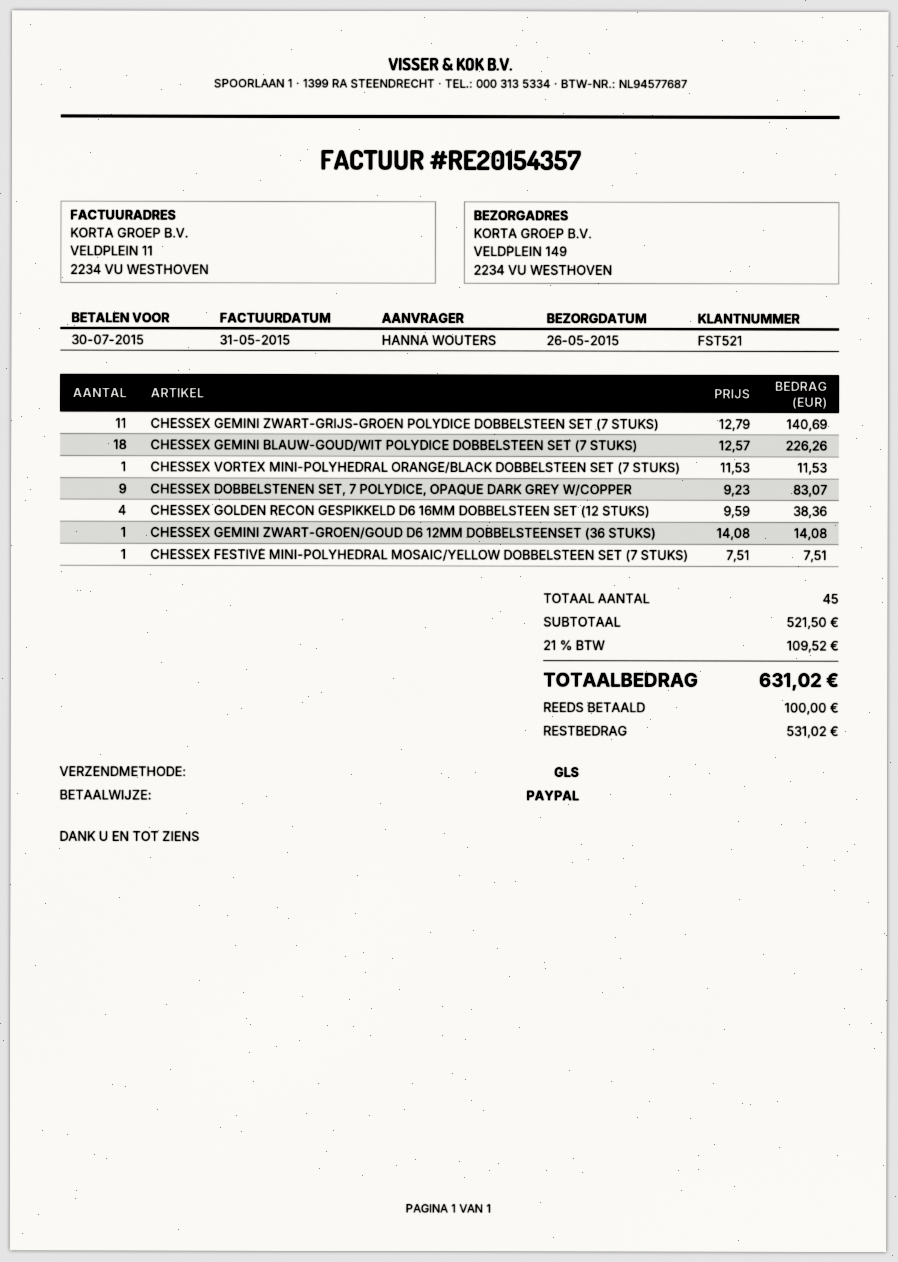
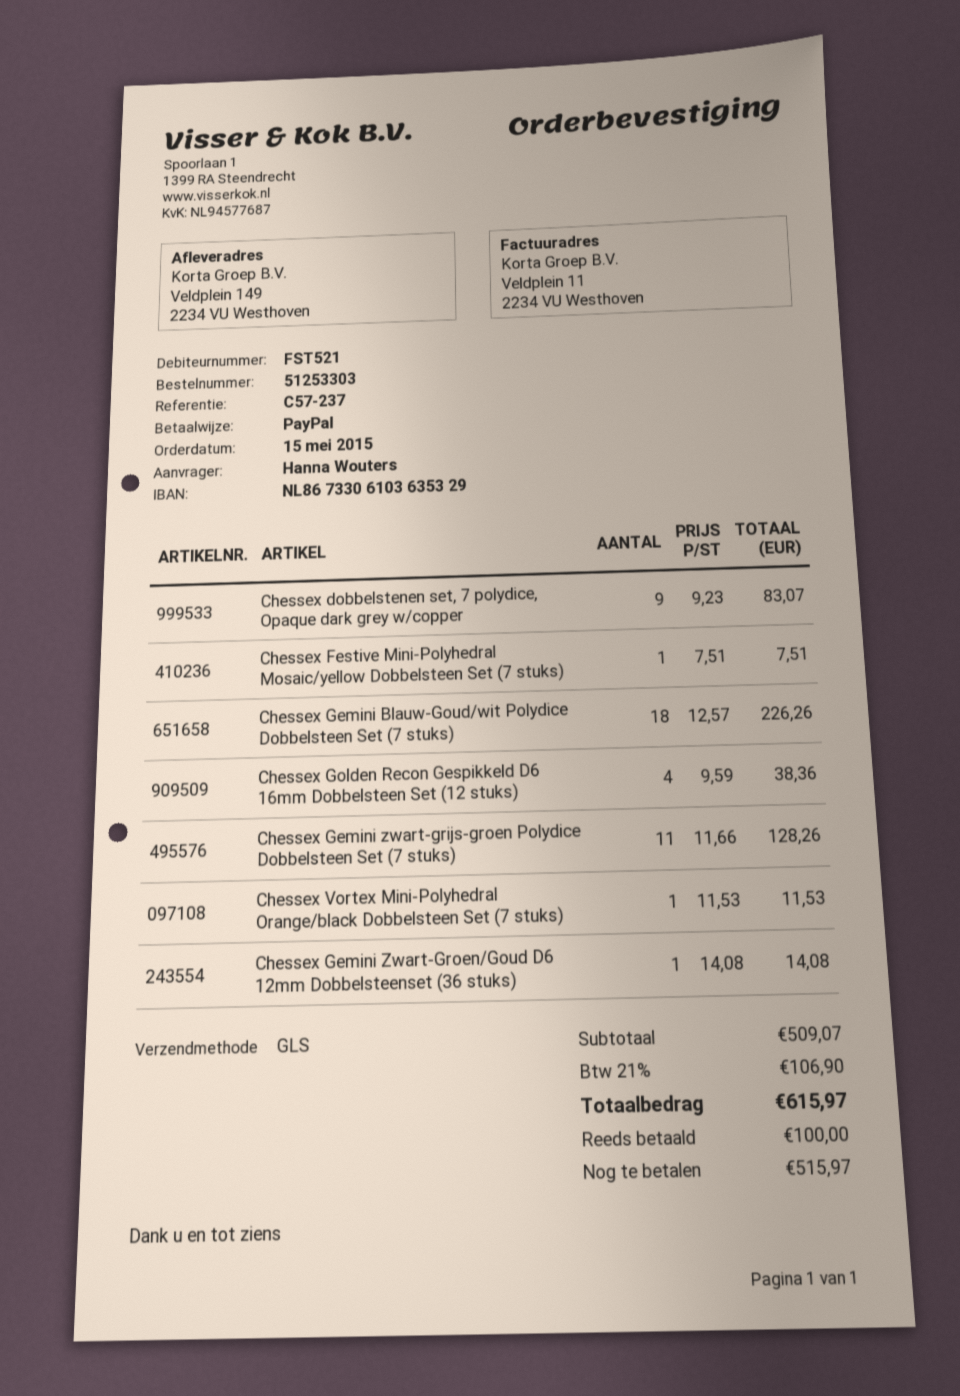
CHESSEX GEMINI ZWART-GRIJS-GROEN POLYDICE DOBBELSTEEN SET (7 STUKS): 11 x 12.79 = 140.69 -> 11 x 11.66 = 128.26
subtotal: 521.50 -> 509.07
tax: 21% = 109.52 -> 21% = 106.90
total: 631.02 -> 615.97
balance: 531.02 -> 515.97

